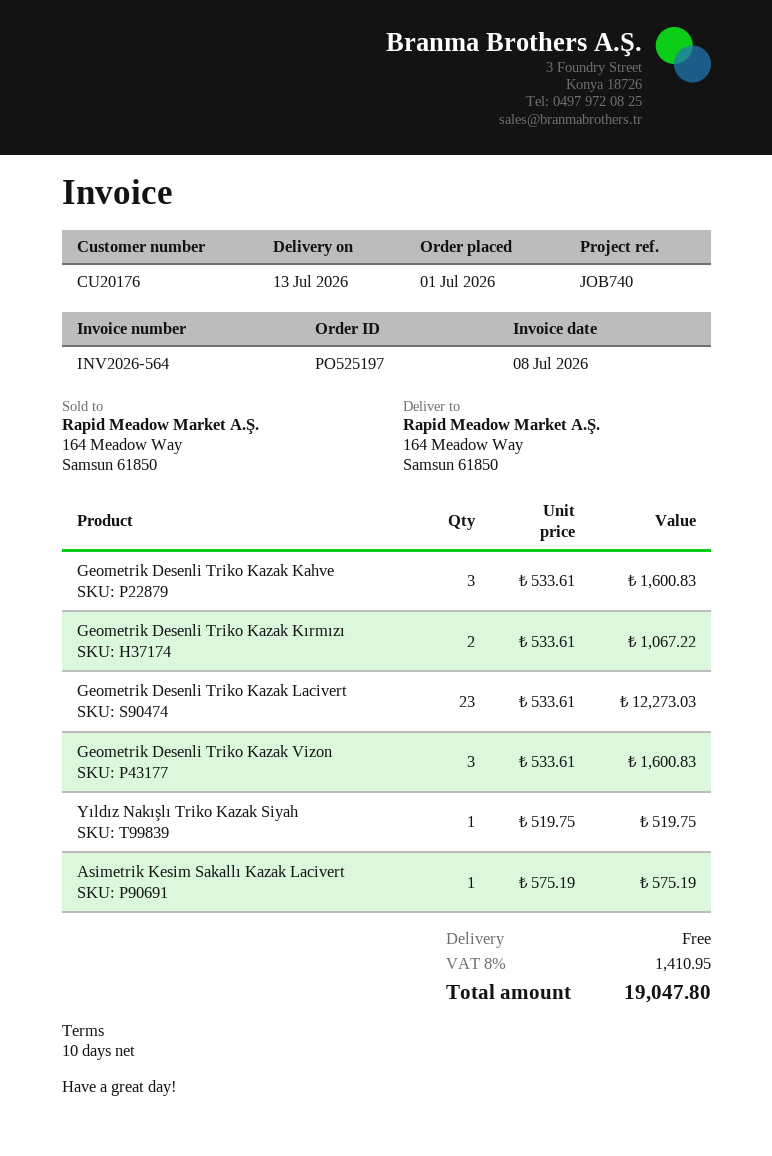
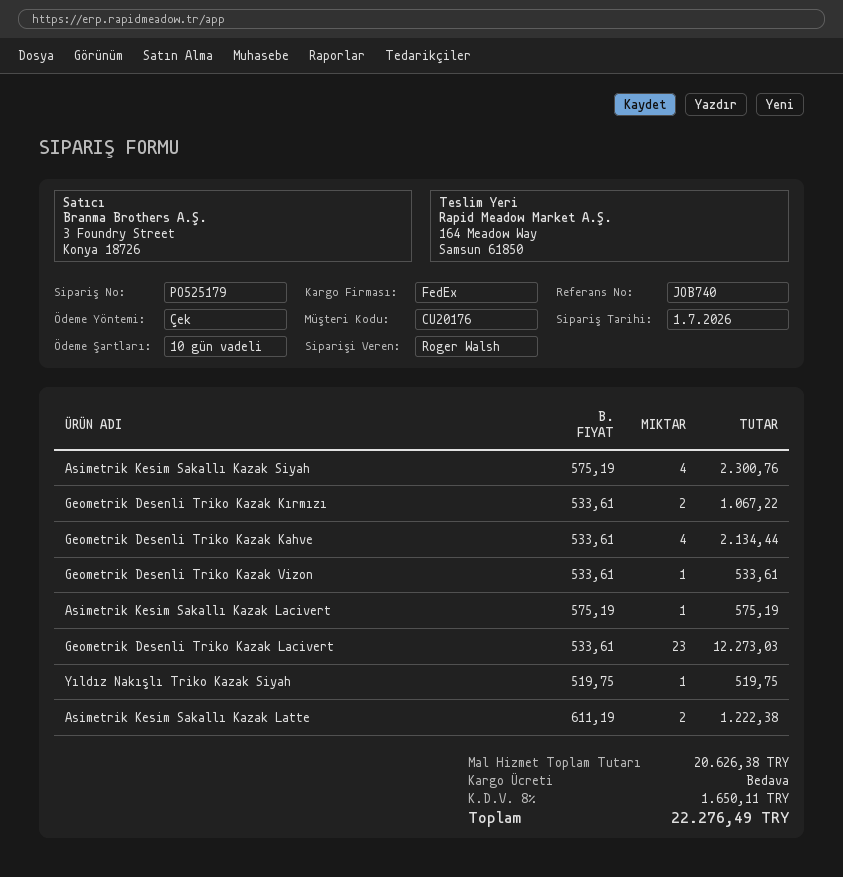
order number: PO525197 -> PO525179
Geometrik Desenli Triko Kazak Kahve: 3 x 533.61 = 1600.83 -> 4 x 533.61 = 2134.44
Geometrik Desenli Triko Kazak Vizon: 3 x 533.61 = 1600.83 -> 1 x 533.61 = 533.61
Asimetrik Kesim Sakallı Kazak Siyah: none -> 4 x 575.19 = 2300.76
Asimetrik Kesim Sakallı Kazak Latte: none -> 2 x 611.19 = 1222.38
tax: 8% = 1410.95 -> 8% = 1650.11
total: 19047.80 -> 22276.49

